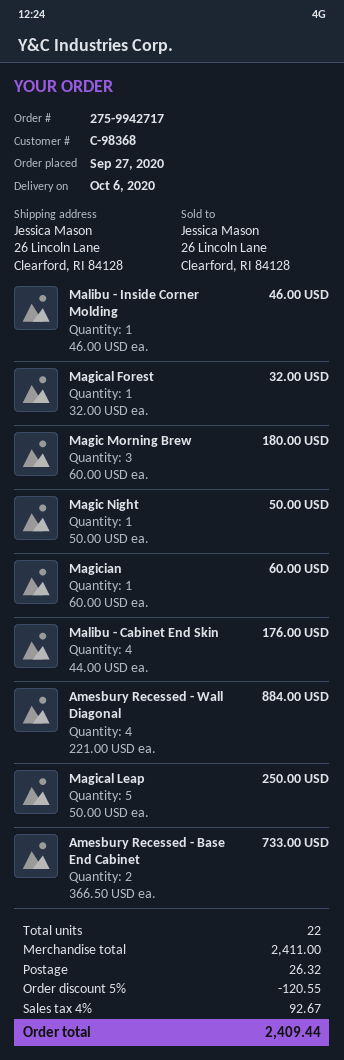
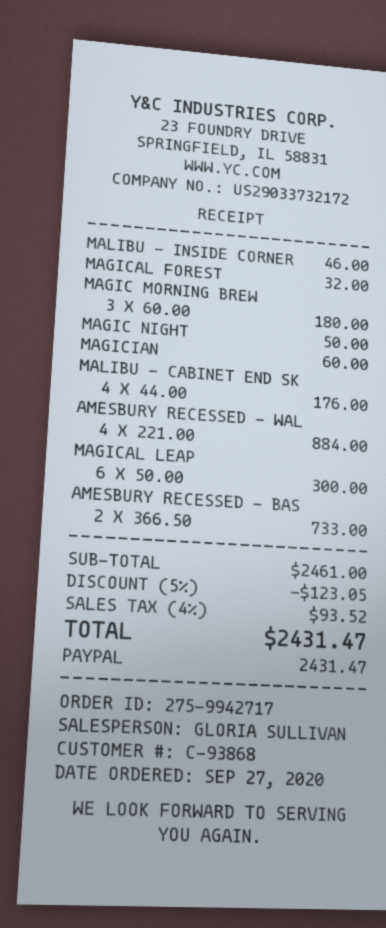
customer number: C-98368 -> C-93868
Magical Leap: 5 x 50.00 = 250.00 -> 6 x 50.00 = 300.00
subtotal: 2411.00 -> 2461.00
discount: 5% = 120.55 -> 5% = 123.05
shipping: 26.32 -> none
tax: 4% = 92.67 -> 4% = 93.52
total: 2409.44 -> 2431.47

